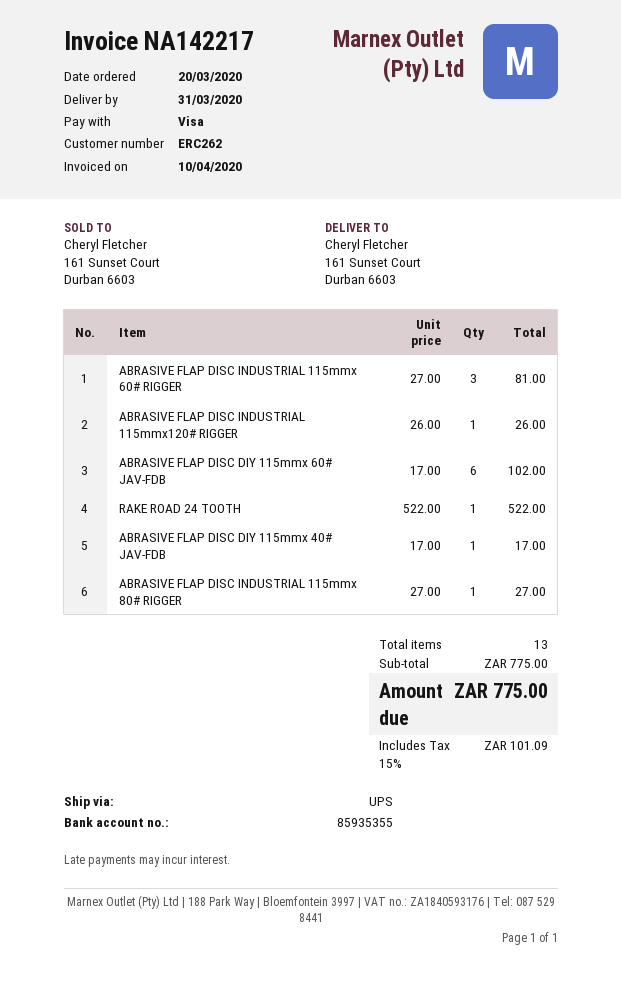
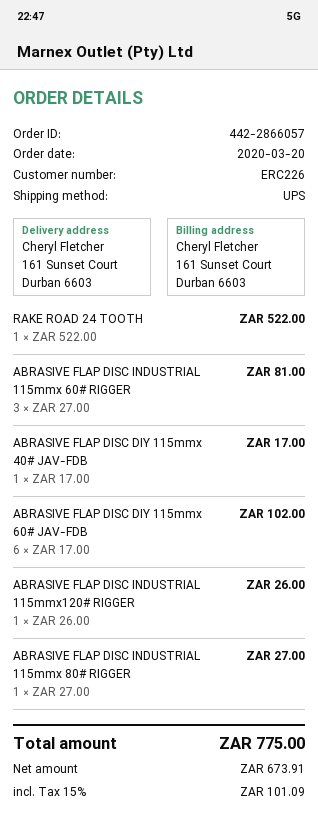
customer number: ERC262 -> ERC226

